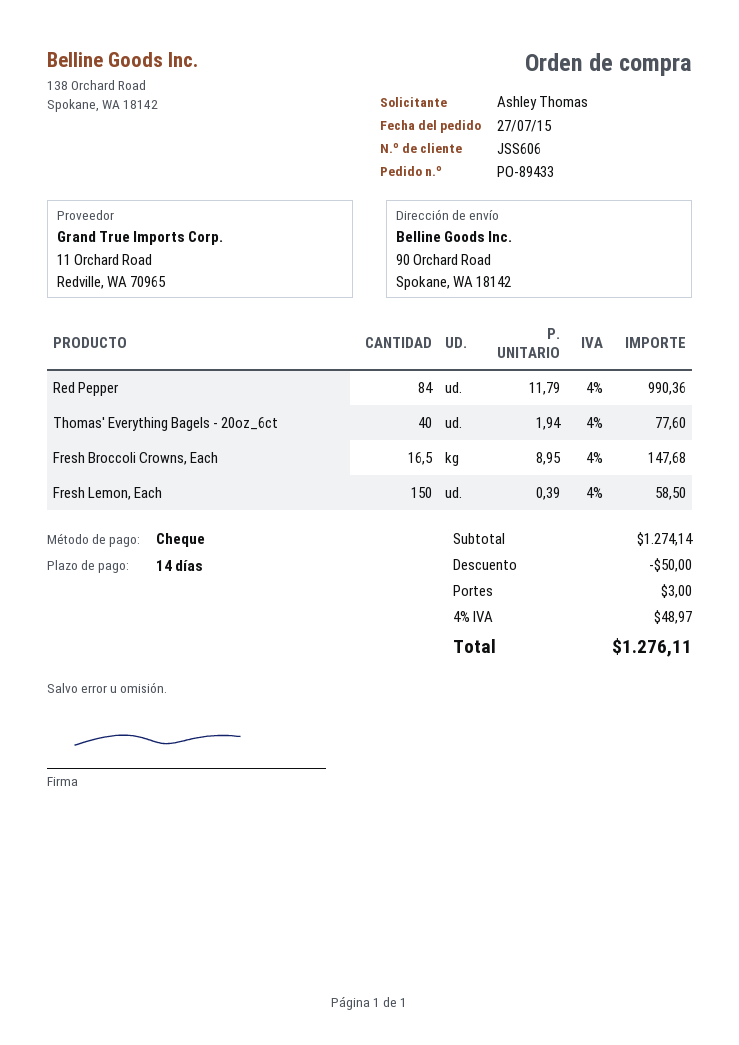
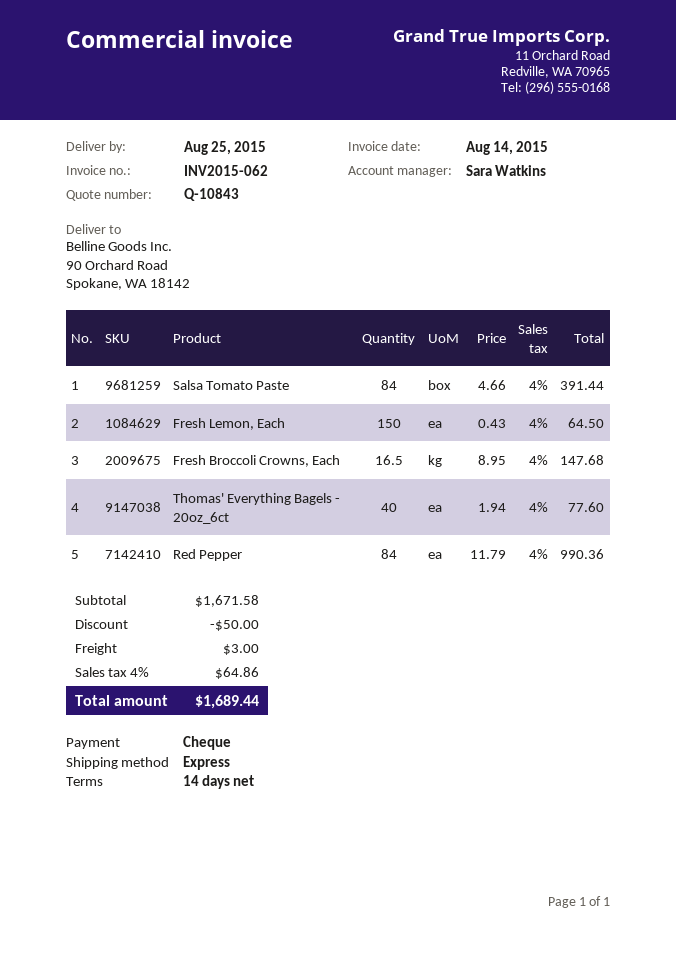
Fresh Lemon, Each: 150 x 0.39 = 58.50 -> 150 x 0.43 = 64.50
Salsa Tomato Paste: none -> 84 x 4.66 = 391.44
subtotal: 1274.14 -> 1671.58
tax: 4% = 48.97 -> 4% = 64.86
total: 1276.11 -> 1689.44

